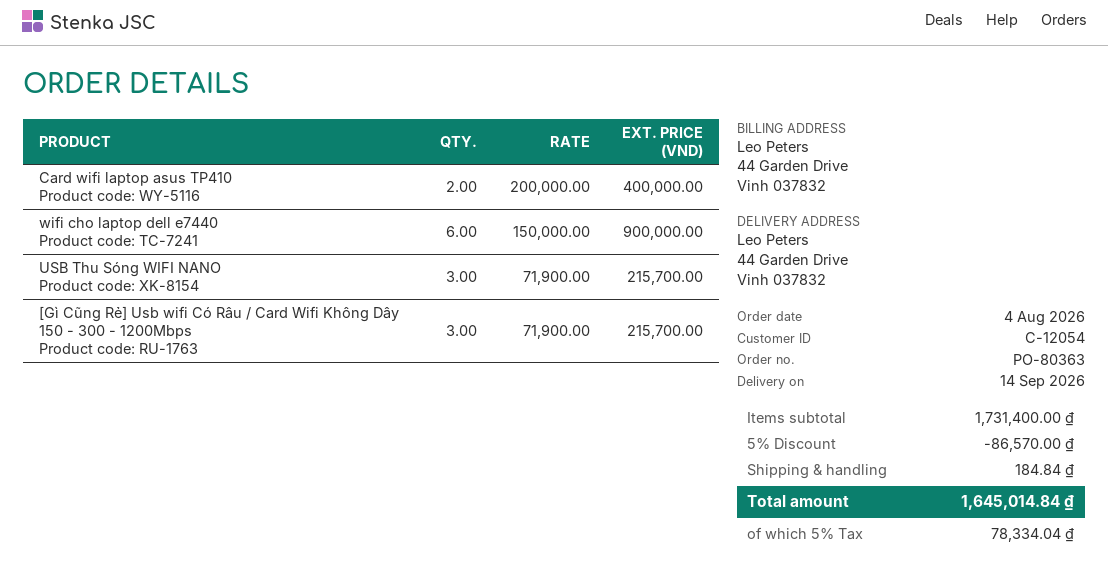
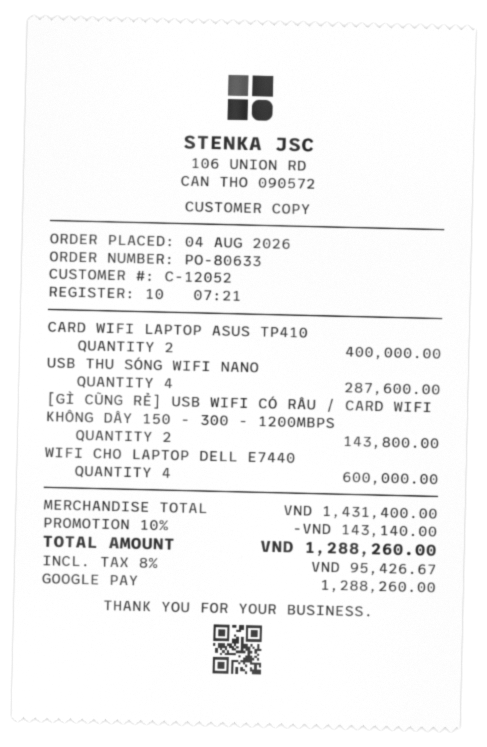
order number: PO-80363 -> PO-80633
customer number: C-12054 -> C-12052
wifi cho laptop dell e7440: 6 for 900000.00 -> 4 for 600000.00
USB Thu Sóng WIFI NANO: 3 for 215700.00 -> 4 for 287600.00
[Gì Cũng Rẻ] Usb wifi Có Râu / Card Wifi Không Dây 150 - 300 - 1200Mbps: 3 for 215700.00 -> 2 for 143800.00
subtotal: 1731400.00 -> 1431400.00
discount: 5% = 86570.00 -> 10% = 143140.00
shipping: 184.84 -> none
tax: 5% = 78334.04 -> 8% = 95426.67
total: 1645014.84 -> 1288260.00

